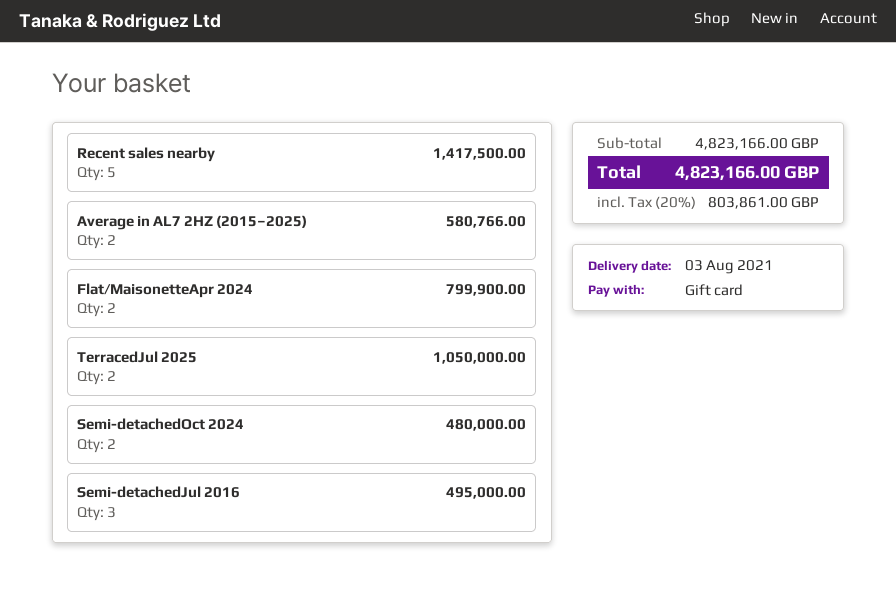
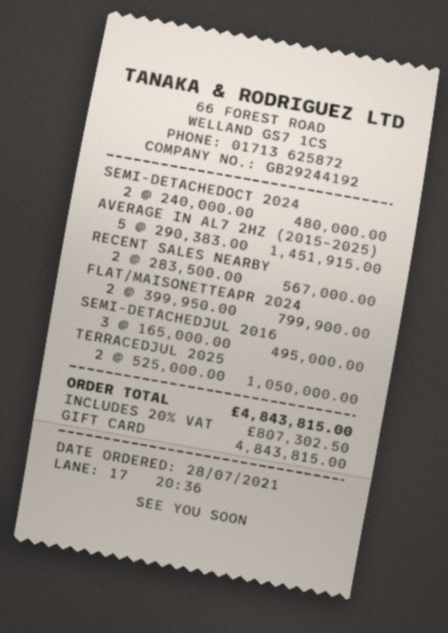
Recent sales nearby: 5 for 1417500.00 -> 2 for 567000.00
Average in AL7 2HZ (2015–2025): 2 for 580766.00 -> 5 for 1451915.00
tax: 20% = 803861.00 -> 20% = 807302.50
total: 4823166.00 -> 4843815.00

